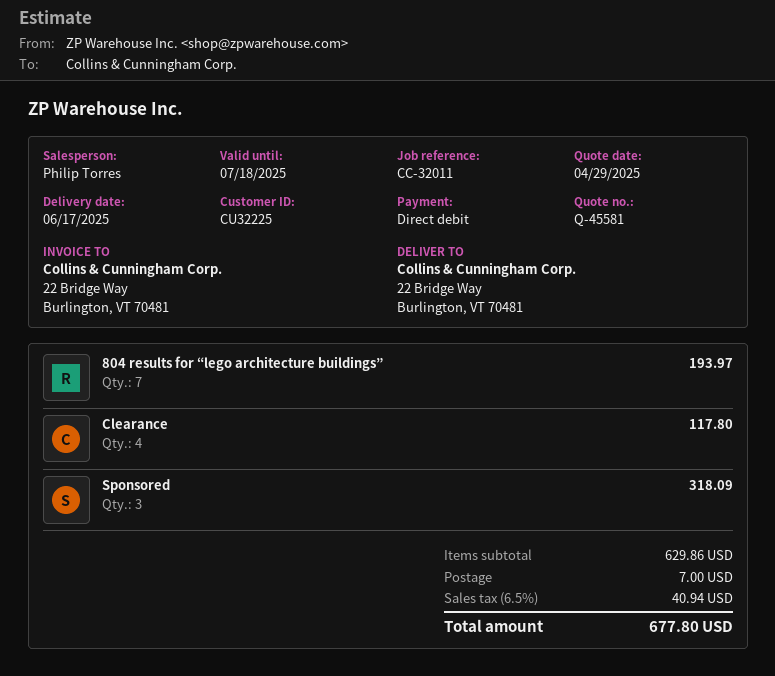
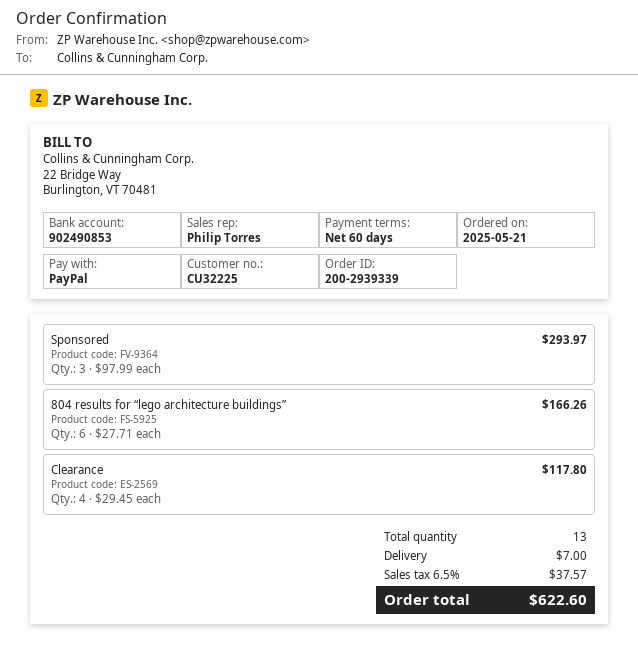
payment method: direct debit -> PayPal
804 results for “lego architecture buildings”: 7 for 193.97 -> 6 for 166.26
Sponsored: 3 for 318.09 -> 3 for 293.97
tax: 6.5% = 40.94 -> 6.5% = 37.57
total: 677.80 -> 622.60

